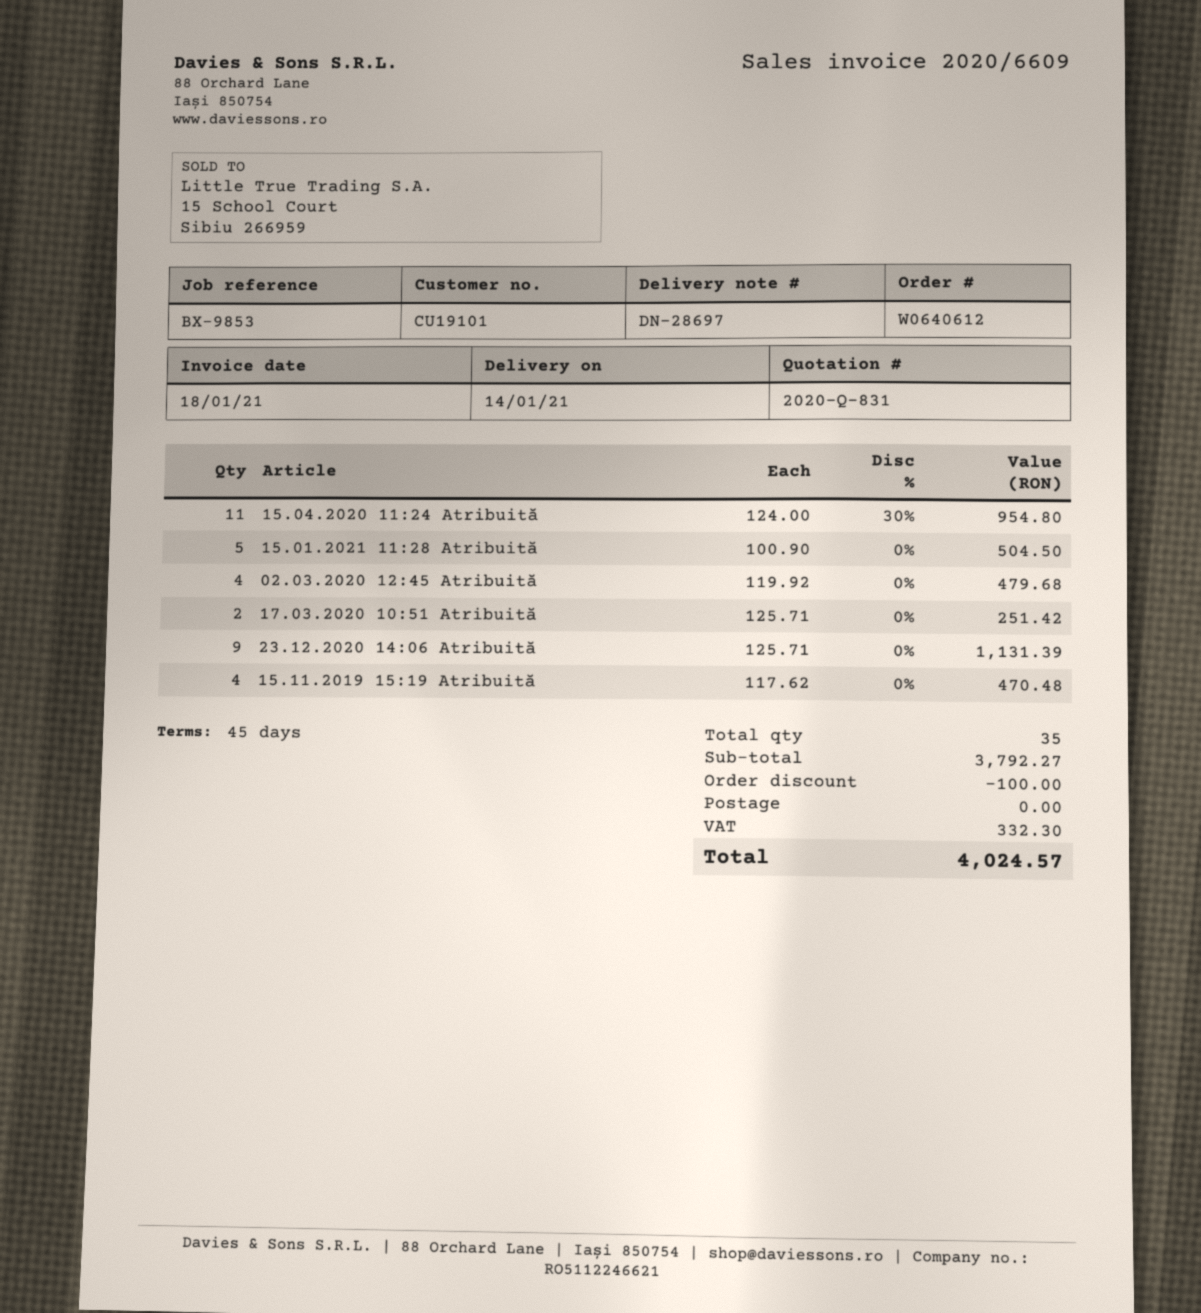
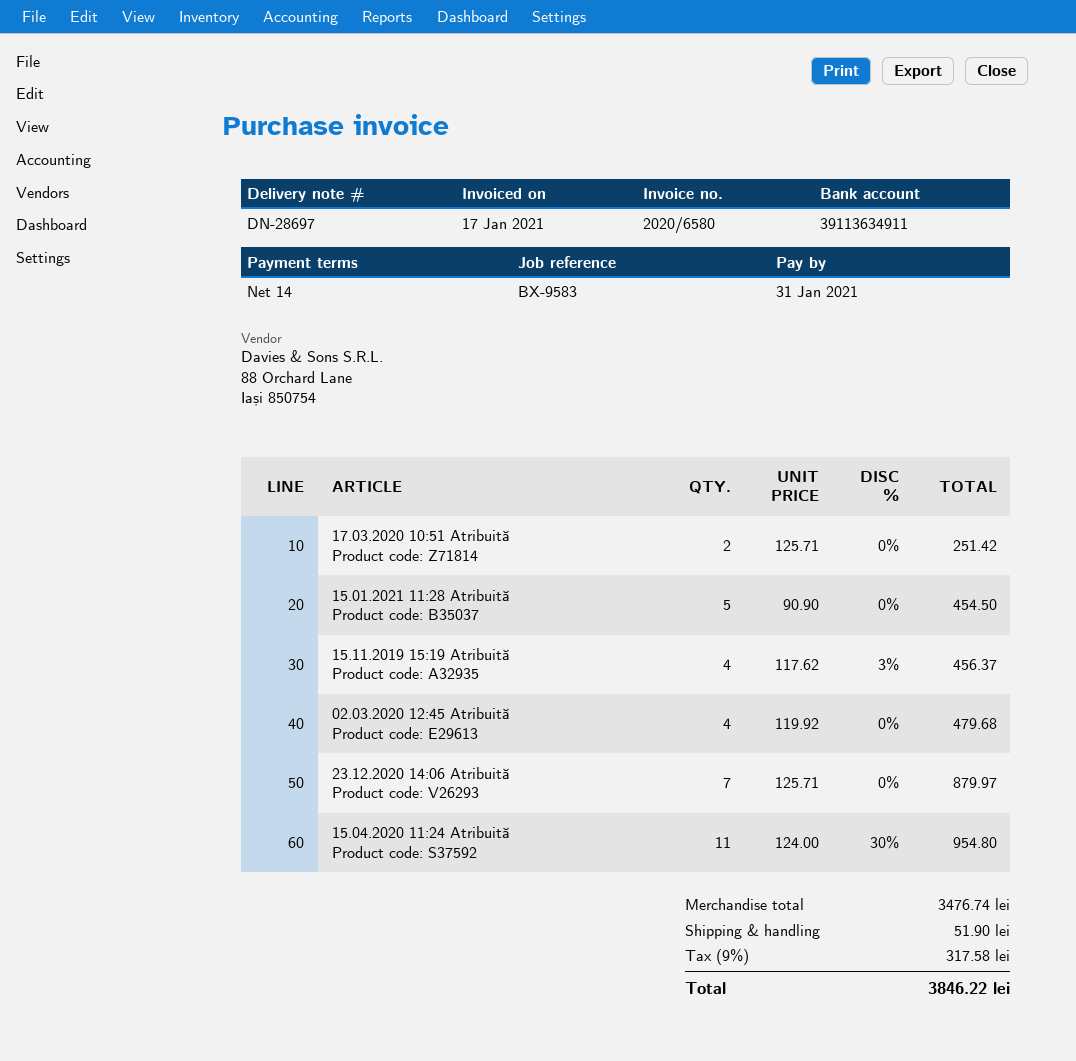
invoice number: 2020/6609 -> 2020/6580
invoice date: 2021-01-18 -> 2021-01-17
payment terms: 45 days -> 14 days
reference: BX-9853 -> BX-9583
15.01.2021 11:28 Atribuită: 5 x 100.90 = 504.50 -> 5 x 90.90 = 454.50
23.12.2020 14:06 Atribuită: 9 x 125.71 = 1131.39 -> 7 x 125.71 = 879.97
15.11.2019 15:19 Atribuită: 4 x 117.62 = 470.48 -> 4 x 117.62 - 3% = 456.37
subtotal: 3792.27 -> 3476.74
discount: 100.00 -> none
shipping: 0.00 -> 51.90
tax: 332.30 -> 317.58
total: 4024.57 -> 3846.22

